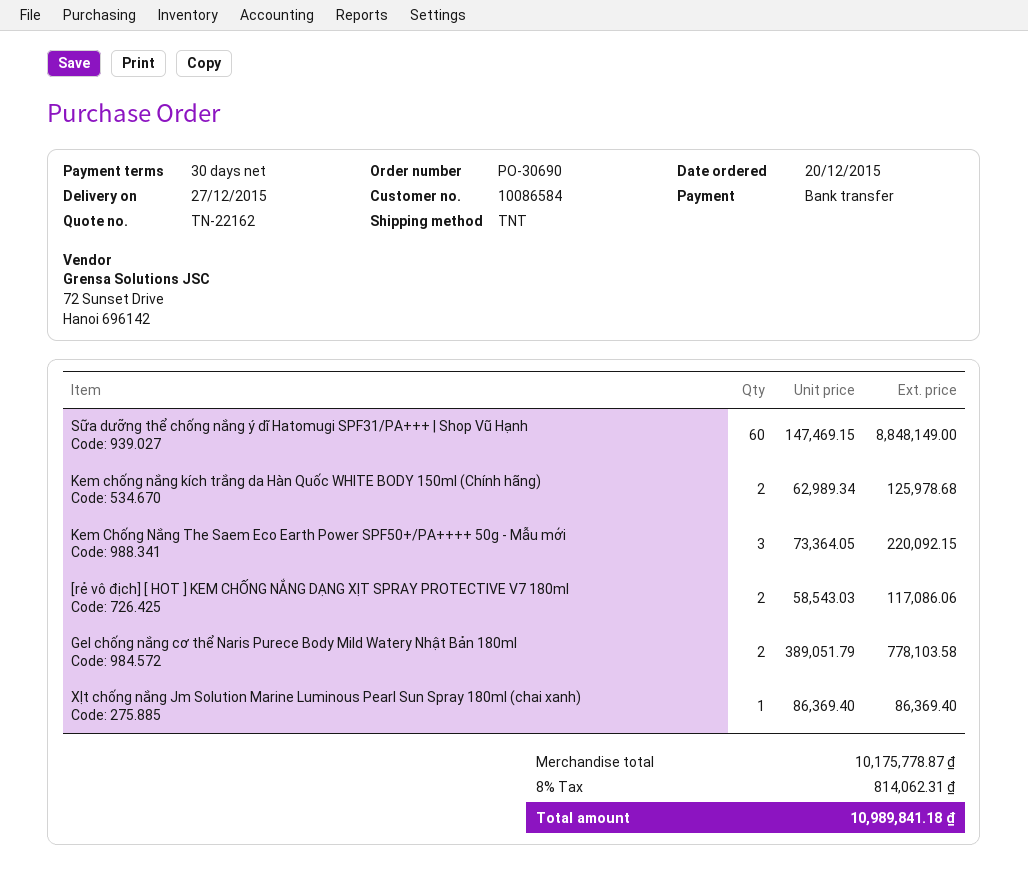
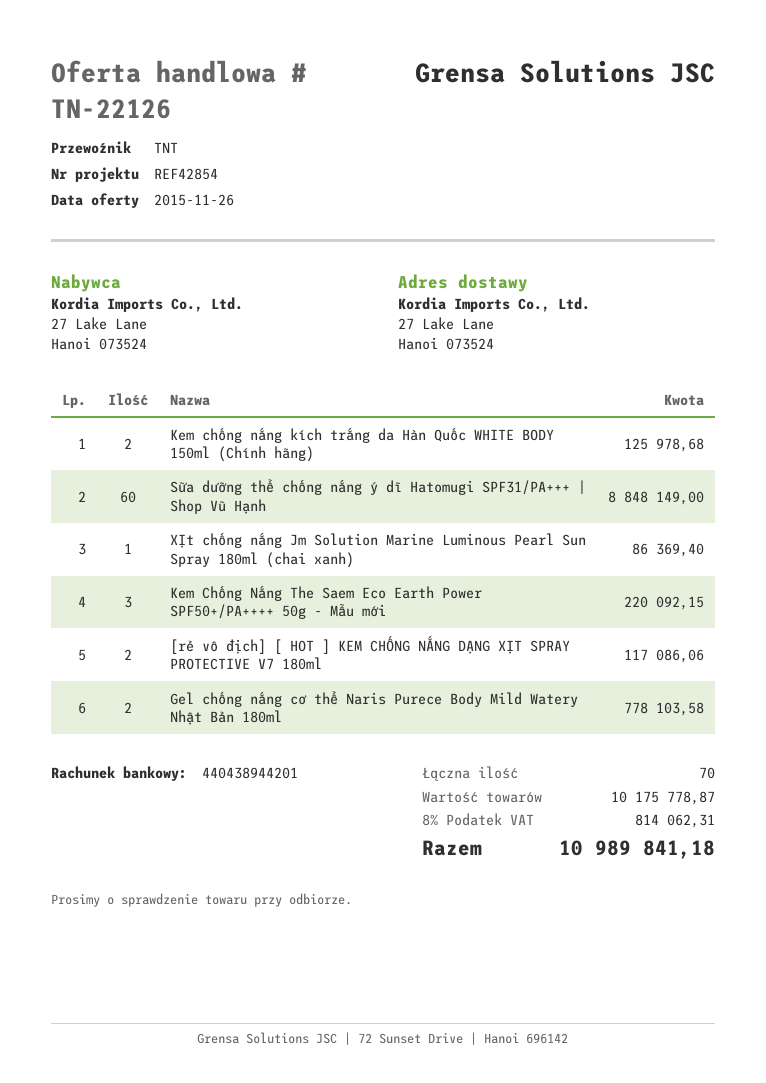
quote number: TN-22162 -> TN-22126

